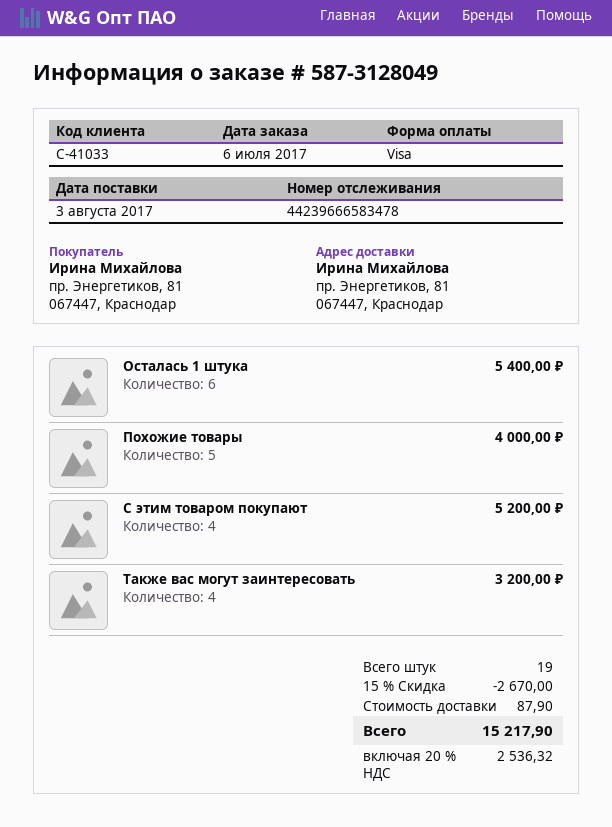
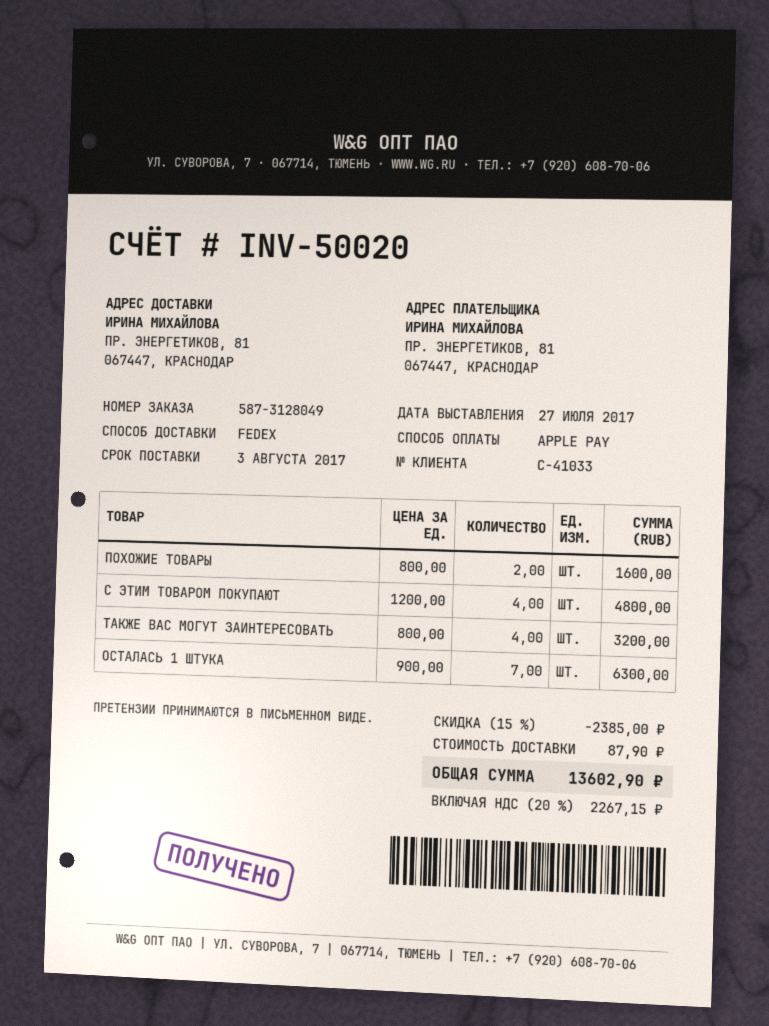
payment method: Visa -> Apple Pay
Осталась 1 штука: 6 for 5400.00 -> 7 for 6300.00
Похожие товары: 5 for 4000.00 -> 2 for 1600.00
С этим товаром покупают: 4 for 5200.00 -> 4 for 4800.00
discount: 15% = 2670.00 -> 15% = 2385.00
tax: 20% = 2536.32 -> 20% = 2267.15
total: 15217.90 -> 13602.90

